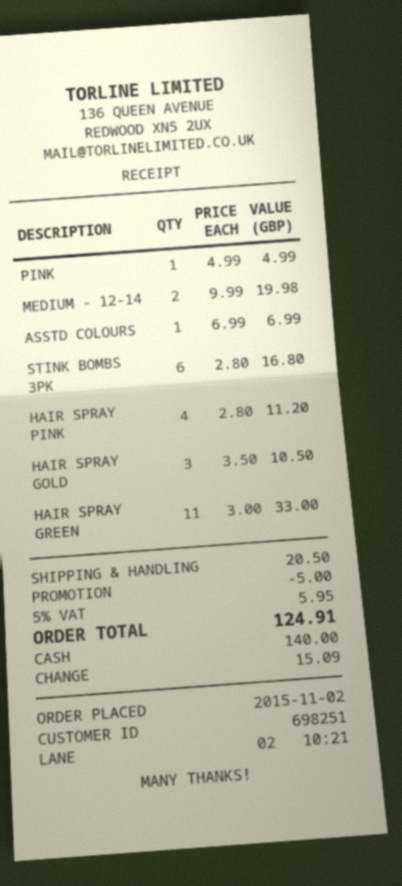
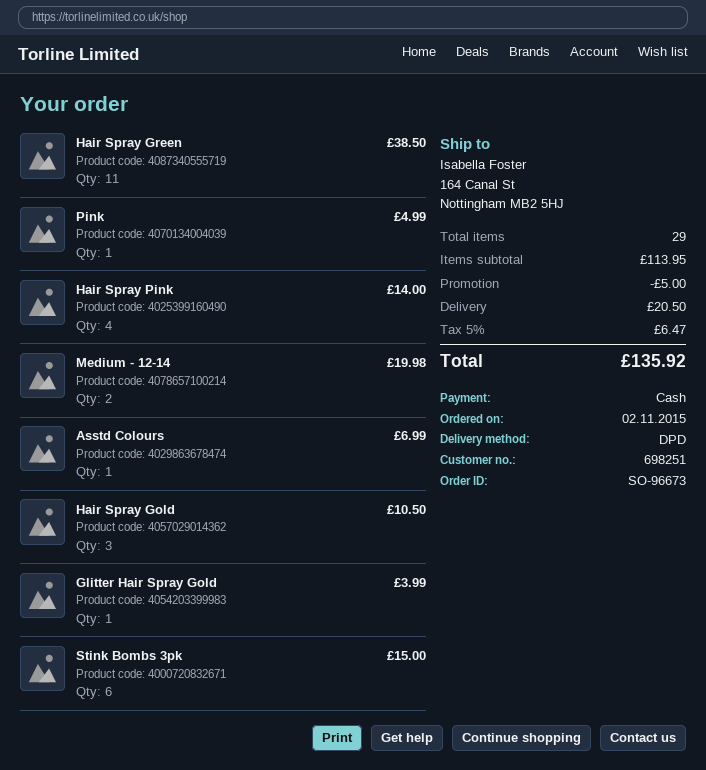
STINK BOMBS 3PK: 6 for 16.80 -> 6 for 15.00
HAIR SPRAY PINK: 4 for 11.20 -> 4 for 14.00
HAIR SPRAY GREEN: 11 for 33.00 -> 11 for 38.50
Glitter Hair Spray Gold: none -> 1 for 3.99
tax: 5% = 5.95 -> 5% = 6.47
total: 124.91 -> 135.92

